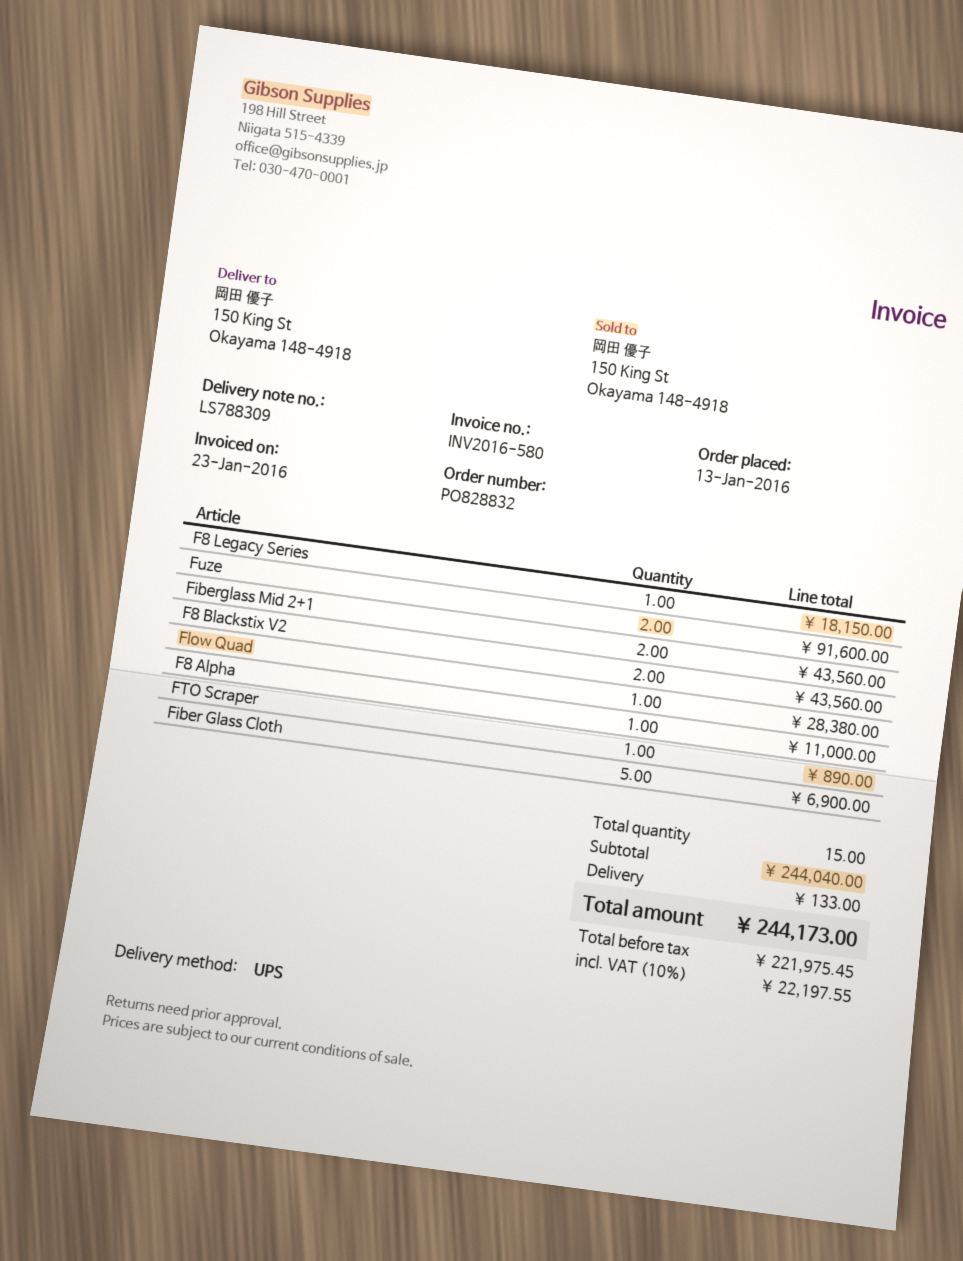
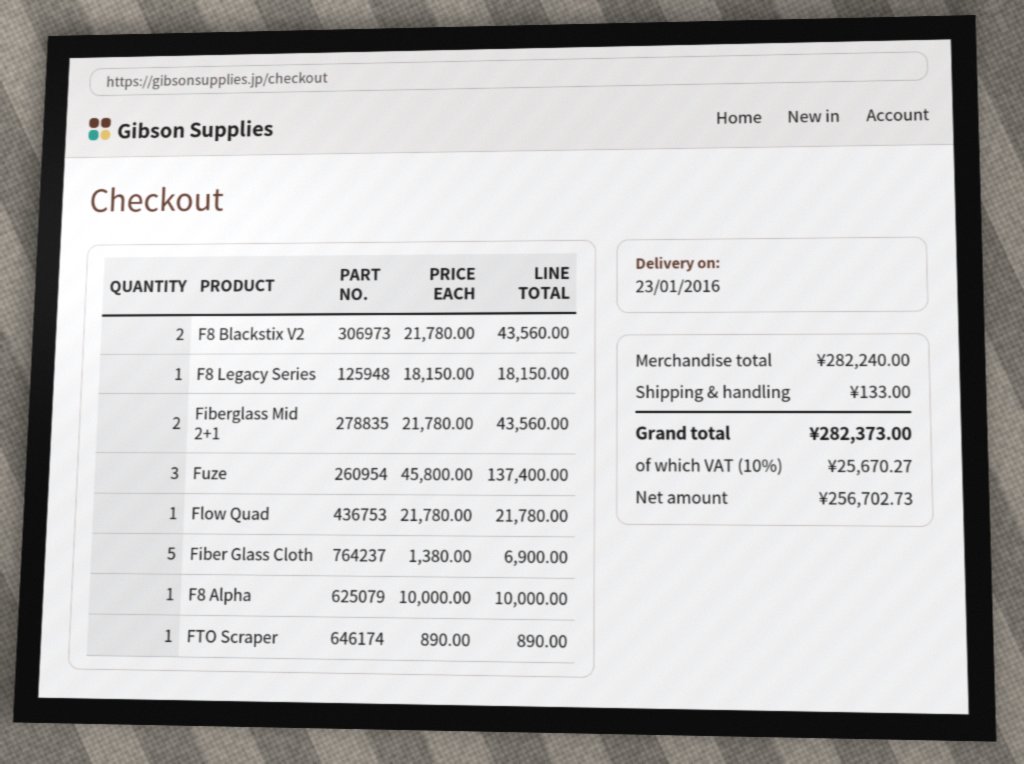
Fuze: 2 for 91600.00 -> 3 for 137400.00
Flow Quad: 1 for 28380.00 -> 1 for 21780.00
F8 Alpha: 1 for 11000.00 -> 1 for 10000.00
subtotal: 244040.00 -> 282240.00
net: 221975.45 -> 256702.73
tax: 10% = 22197.55 -> 10% = 25670.27
total: 244173.00 -> 282373.00

